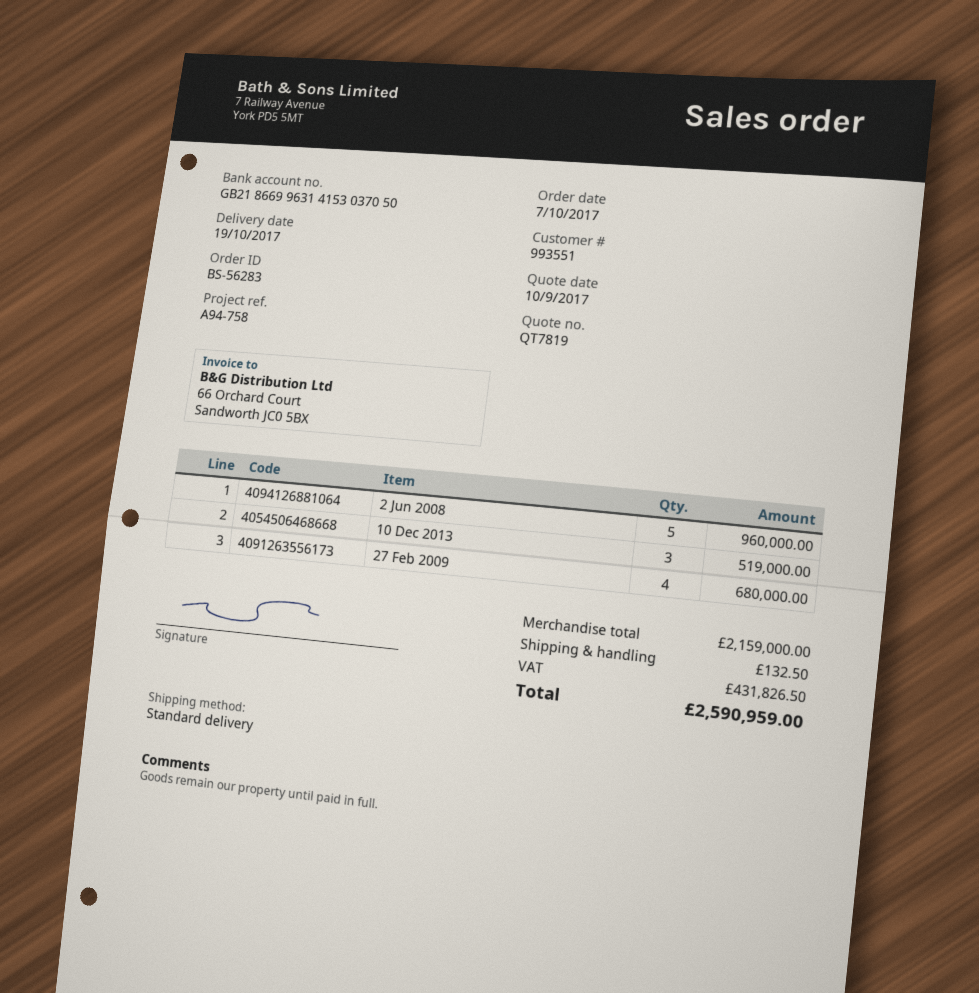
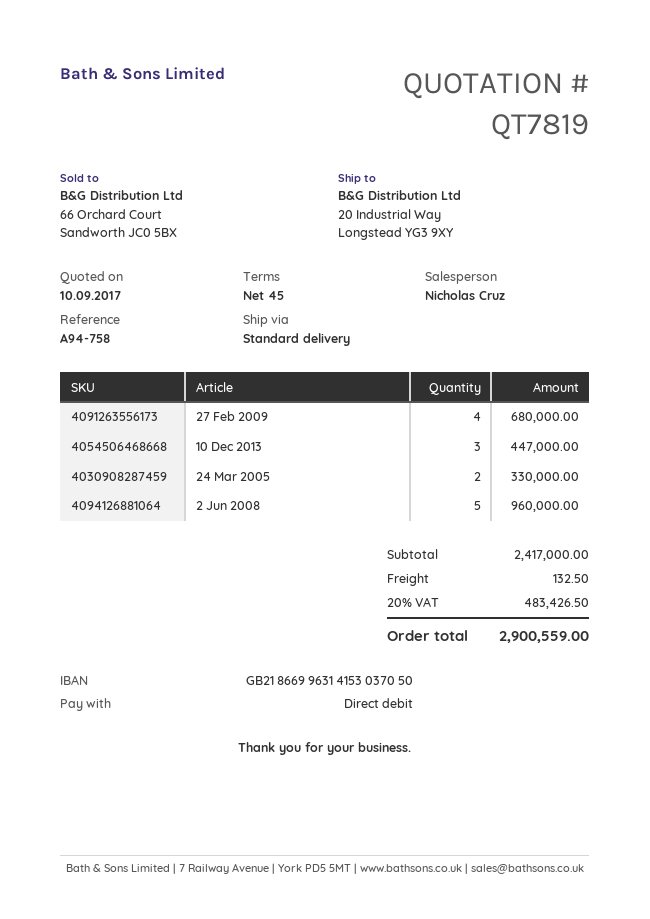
10 Dec 2013: 3 for 519000.00 -> 3 for 447000.00
24 Mar 2005: none -> 2 for 330000.00
subtotal: 2159000.00 -> 2417000.00
tax: 431826.50 -> 483426.50
total: 2590959.00 -> 2900559.00

